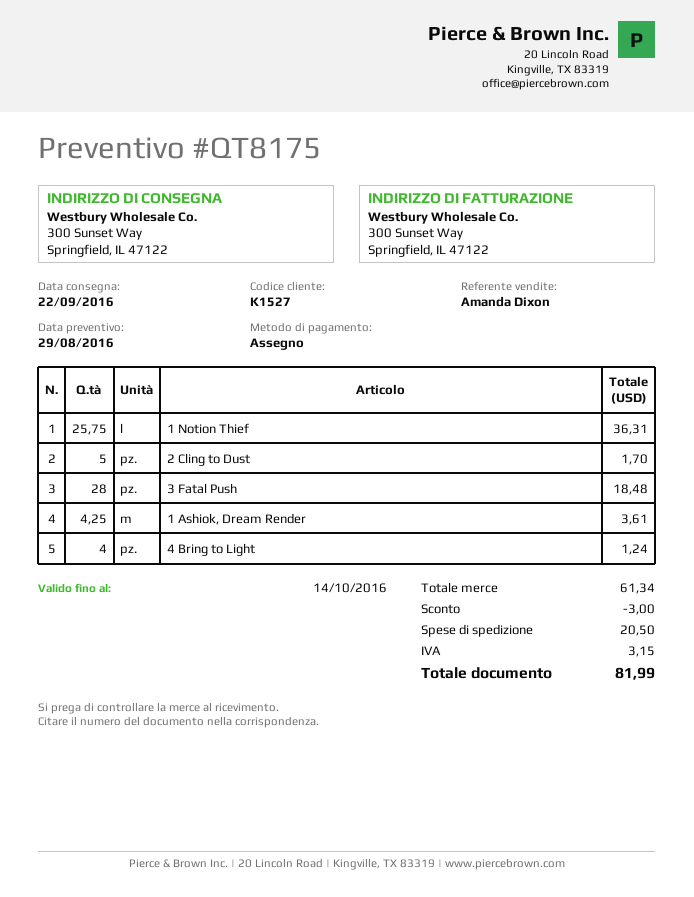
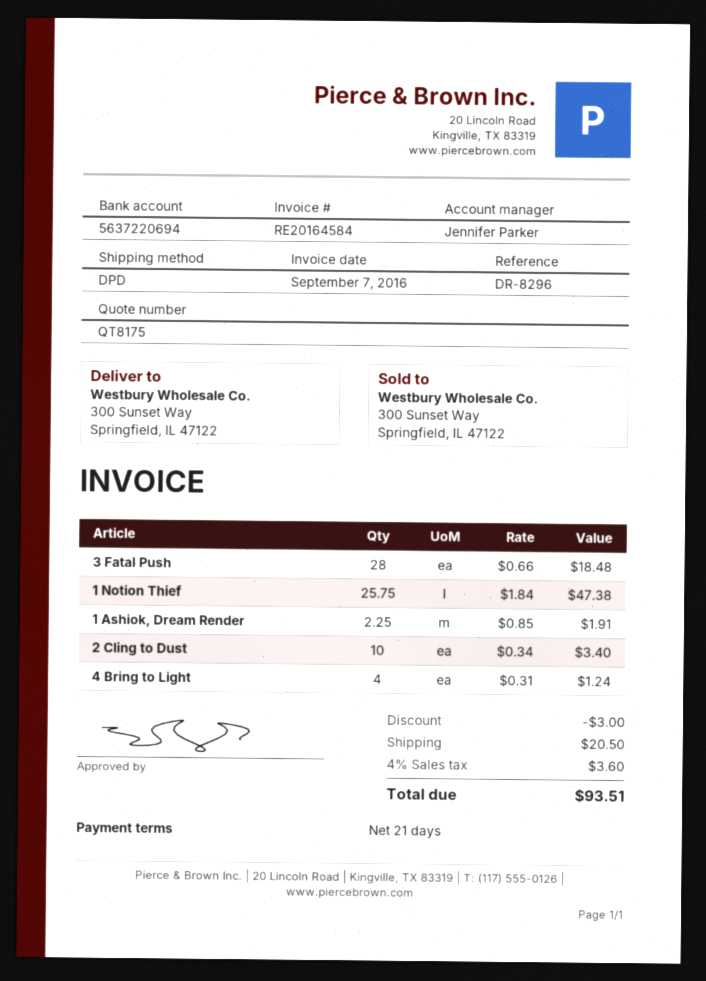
sales rep: Amanda Dixon -> Jennifer Parker
1 Notion Thief: 25.75 for 36.31 -> 25.75 for 47.38
2 Cling to Dust: 5 for 1.70 -> 10 for 3.40
1 Ashiok, Dream Render: 4.25 for 3.61 -> 2.25 for 1.91
tax: 3.15 -> 3.60
total: 81.99 -> 93.51

